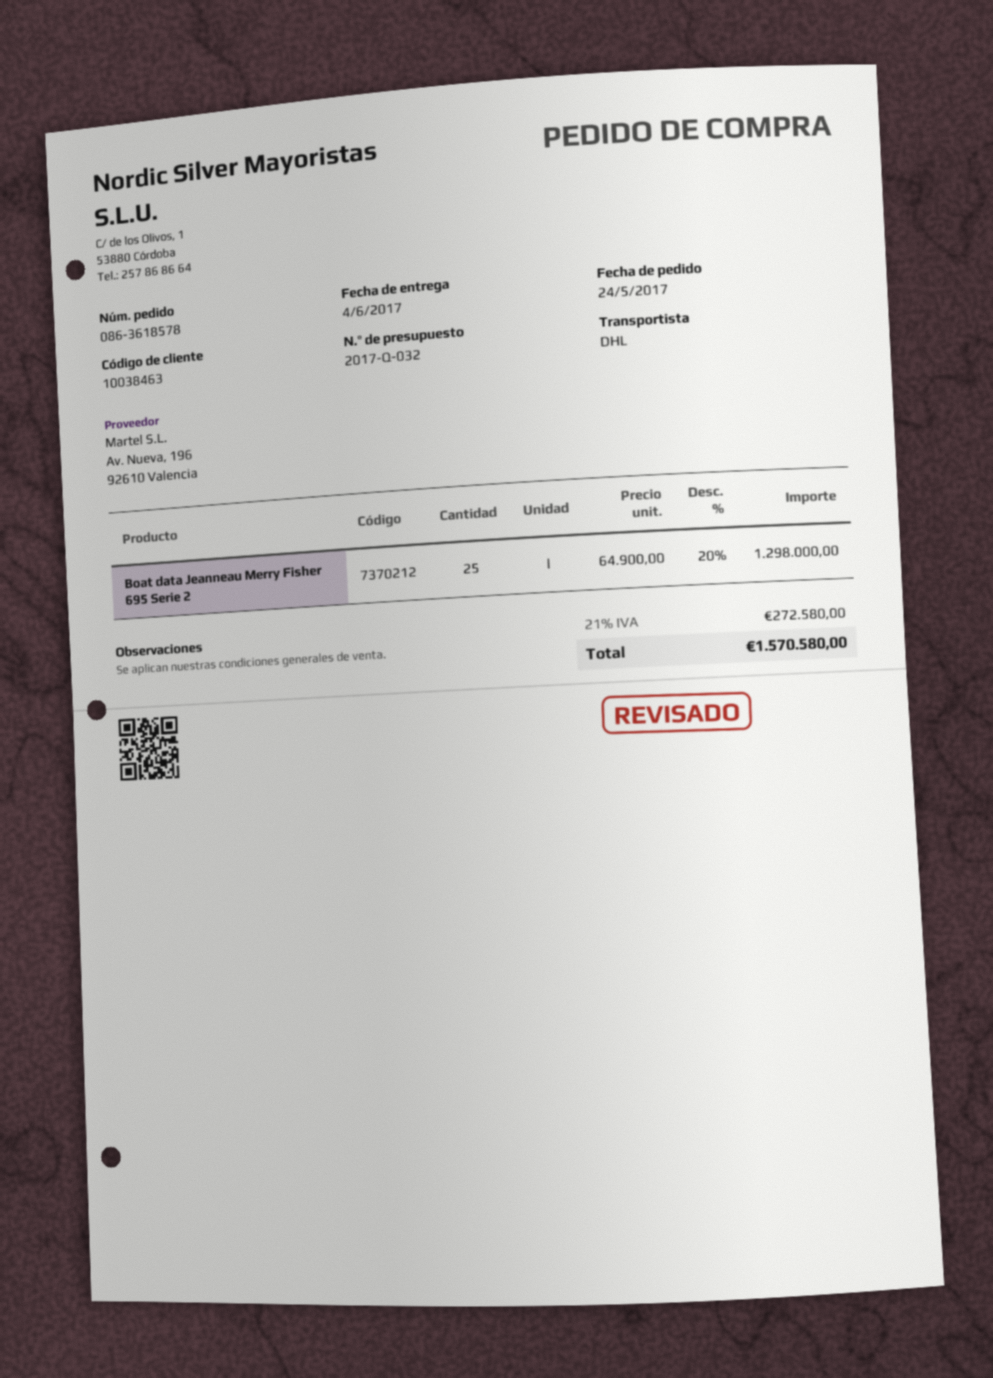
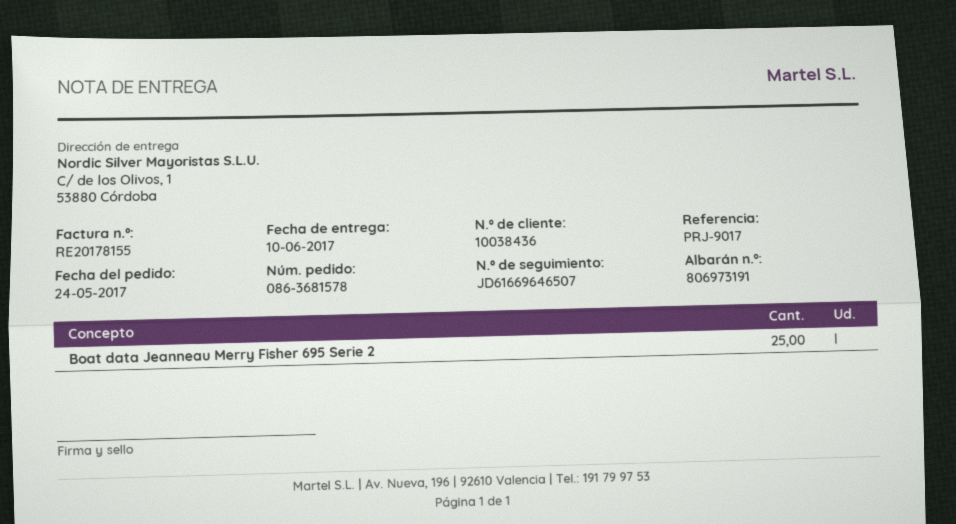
order number: 086-3618578 -> 086-3681578
delivery date: 2017-06-04 -> 2017-06-10
customer number: 10038463 -> 10038436

